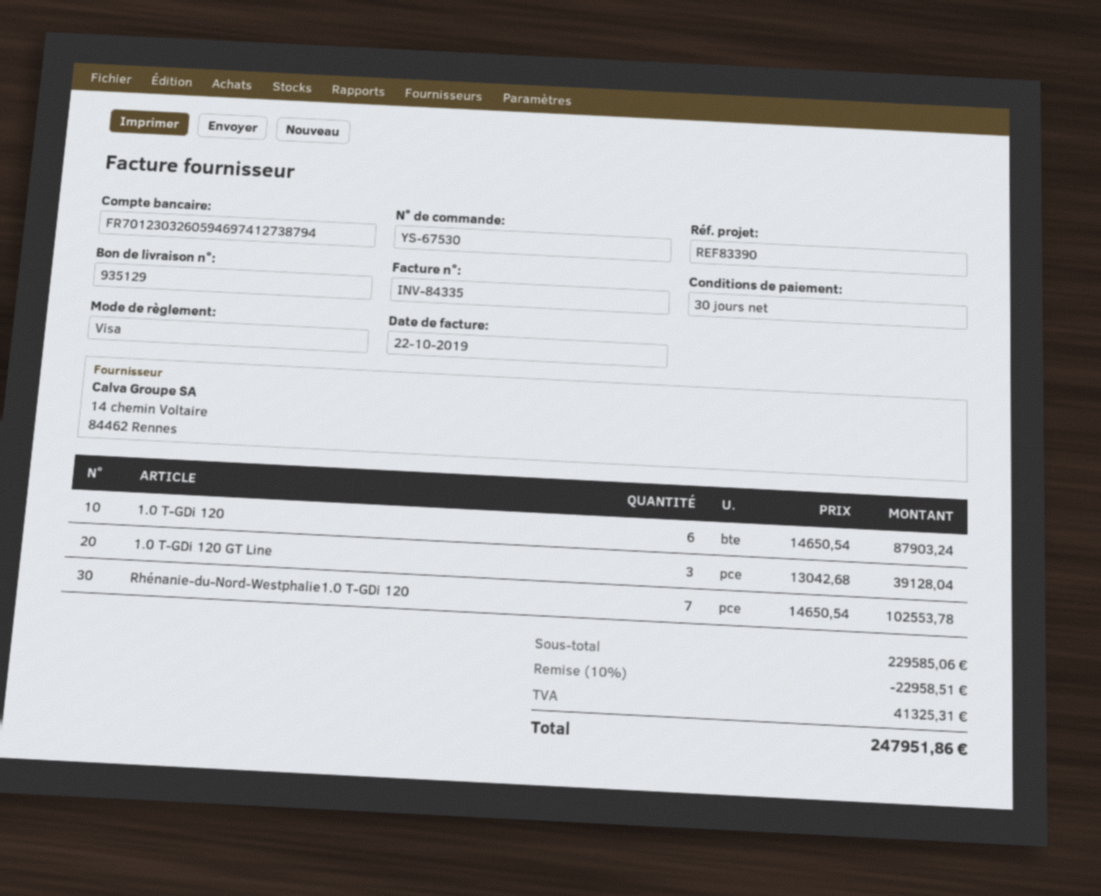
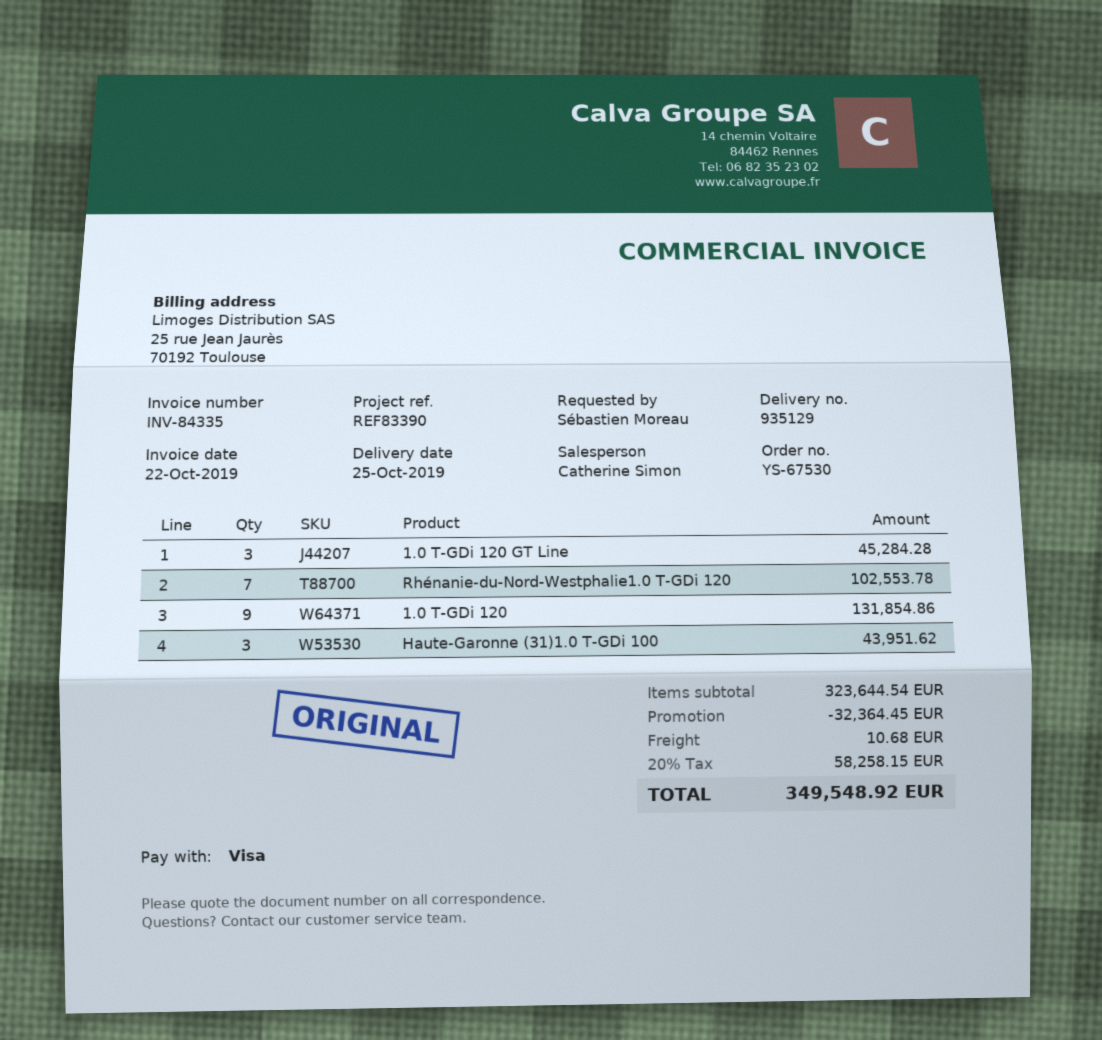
1.0 T-GDi 120: 6 for 87903.24 -> 9 for 131854.86
1.0 T-GDi 120 GT Line: 3 for 39128.04 -> 3 for 45284.28
Haute-Garonne (31)1.0 T-GDi 100: none -> 3 for 43951.62
subtotal: 229585.06 -> 323644.54
discount: 22958.51 -> 32364.45
shipping: none -> 10.68
tax: 41325.31 -> 58258.15
total: 247951.86 -> 349548.92

